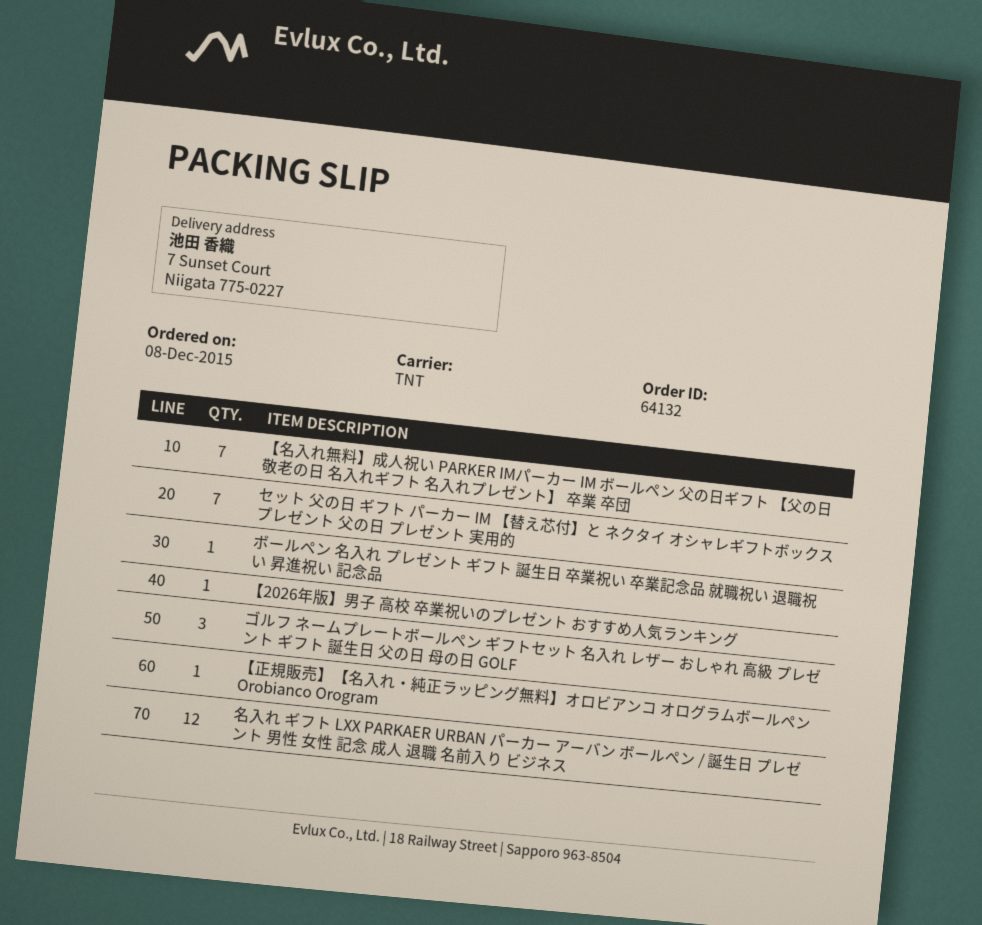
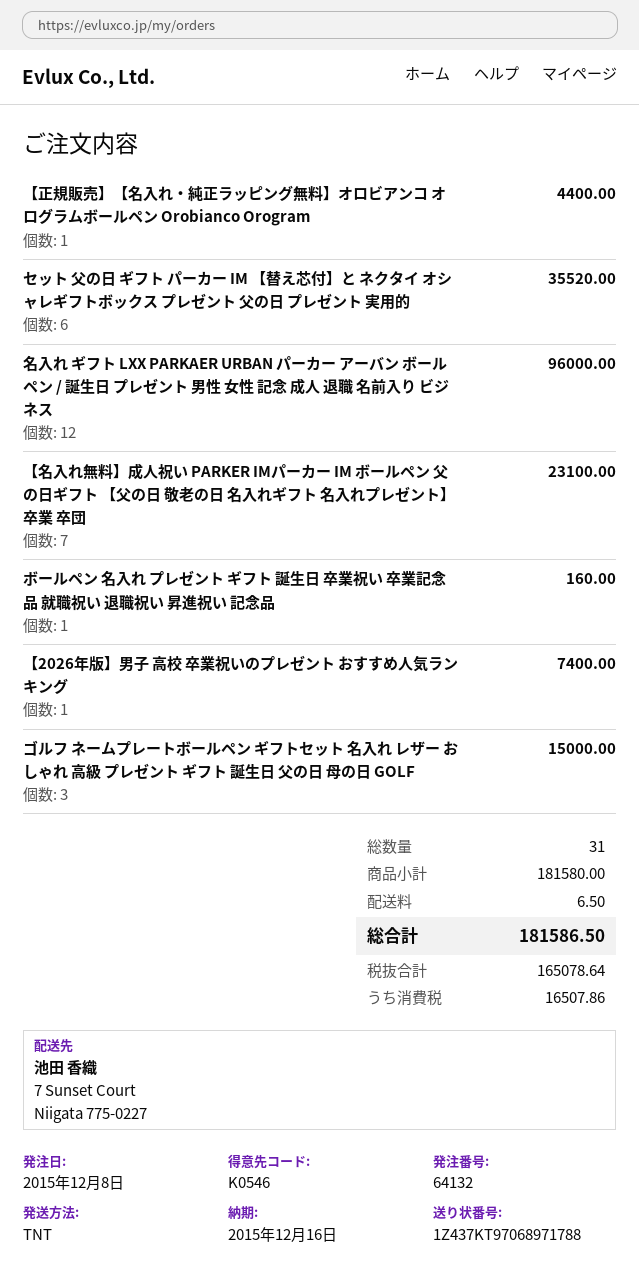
セット 父の日 ギフト パーカー IM 【替え芯付】と ネクタイ オシャレギフトボックス プレゼント 父の日 プレゼント 実用的: 7 -> 6

